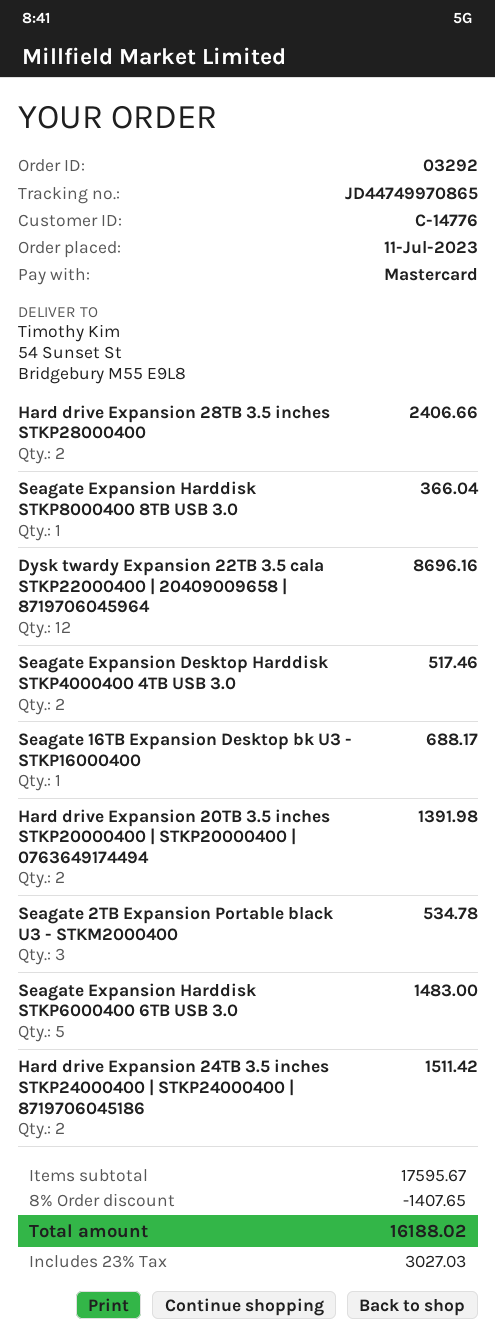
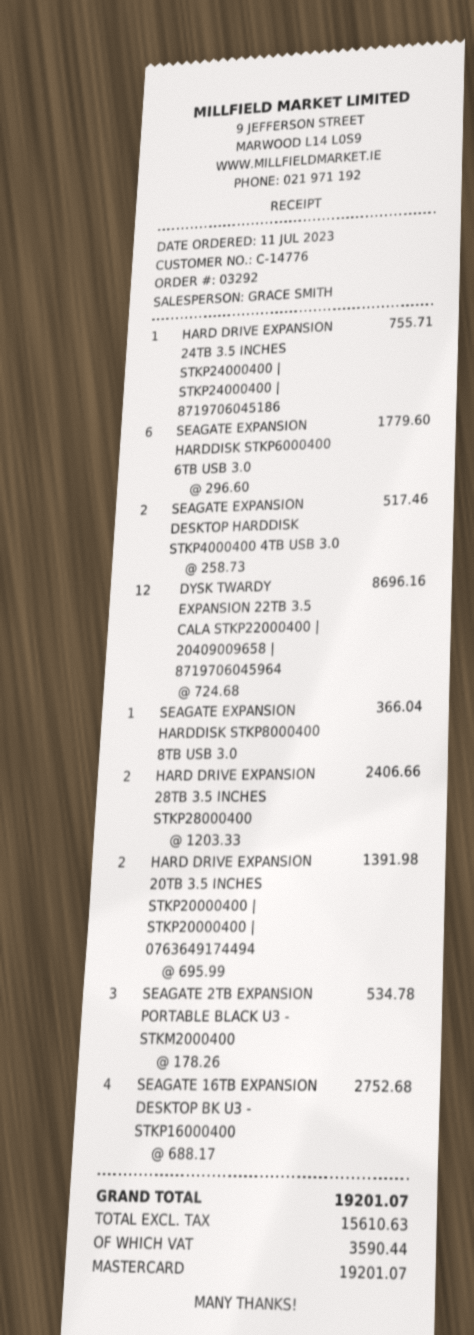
Seagate 16TB Expansion Desktop bk U3 - STKP16000400: 1 for 688.17 -> 4 for 2752.68
Seagate Expansion Harddisk STKP6000400 6TB USB 3.0: 5 for 1483.00 -> 6 for 1779.60
Hard drive Expansion 24TB 3.5 inches STKP24000400 | STKP24000400 | 8719706045186: 2 for 1511.42 -> 1 for 755.71
discount: 8% = 1407.65 -> none
tax: 3027.03 -> 3590.44
total: 16188.02 -> 19201.07

